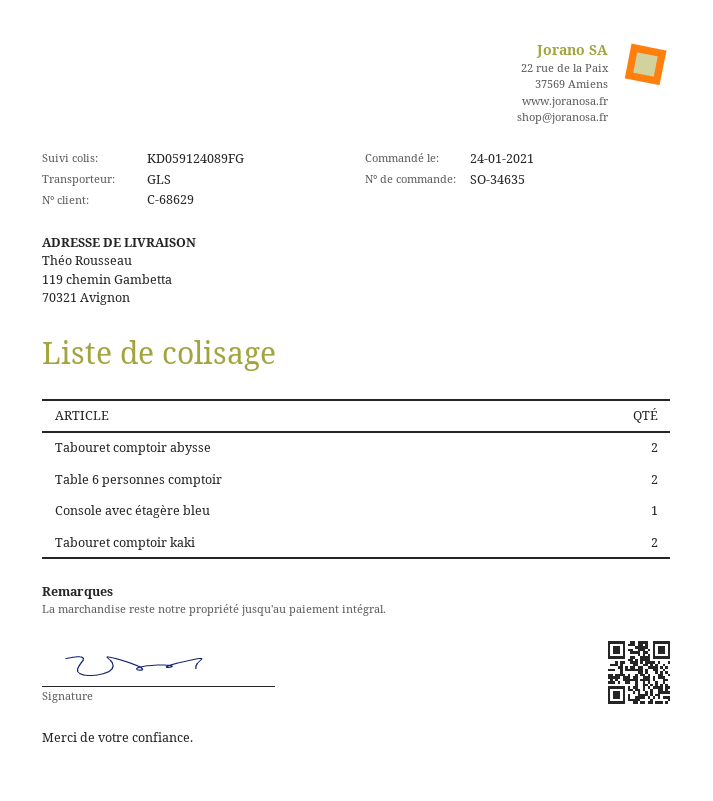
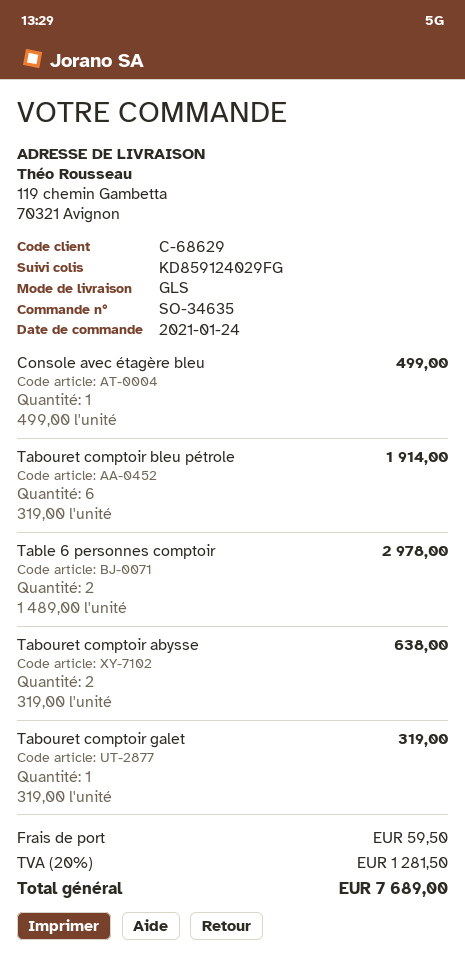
tracking number: KD059124089FG -> KD859124029FG
Tabouret comptoir kaki: 2 -> none
Tabouret comptoir bleu pétrole: none -> 6
Tabouret comptoir galet: none -> 1

